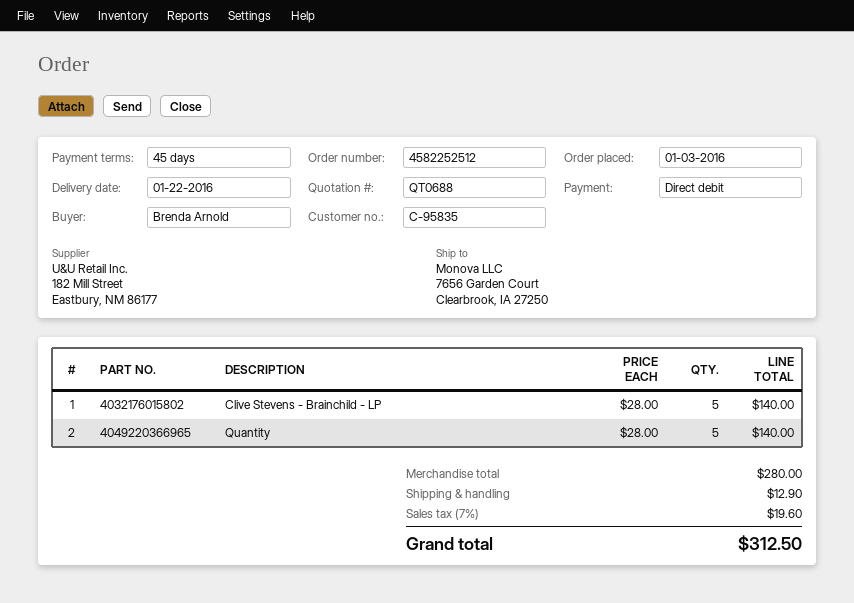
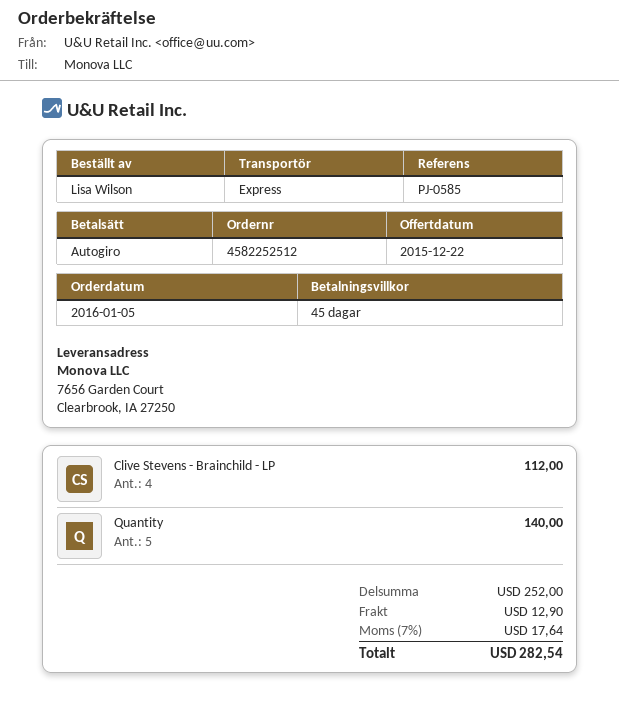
order date: 2016-01-03 -> 2016-01-05
ordered by: Brenda Arnold -> Lisa Wilson
Clive Stevens - Brainchild - LP: 5 for 140.00 -> 4 for 112.00
subtotal: 280.00 -> 252.00
tax: 7% = 19.60 -> 7% = 17.64
total: 312.50 -> 282.54

